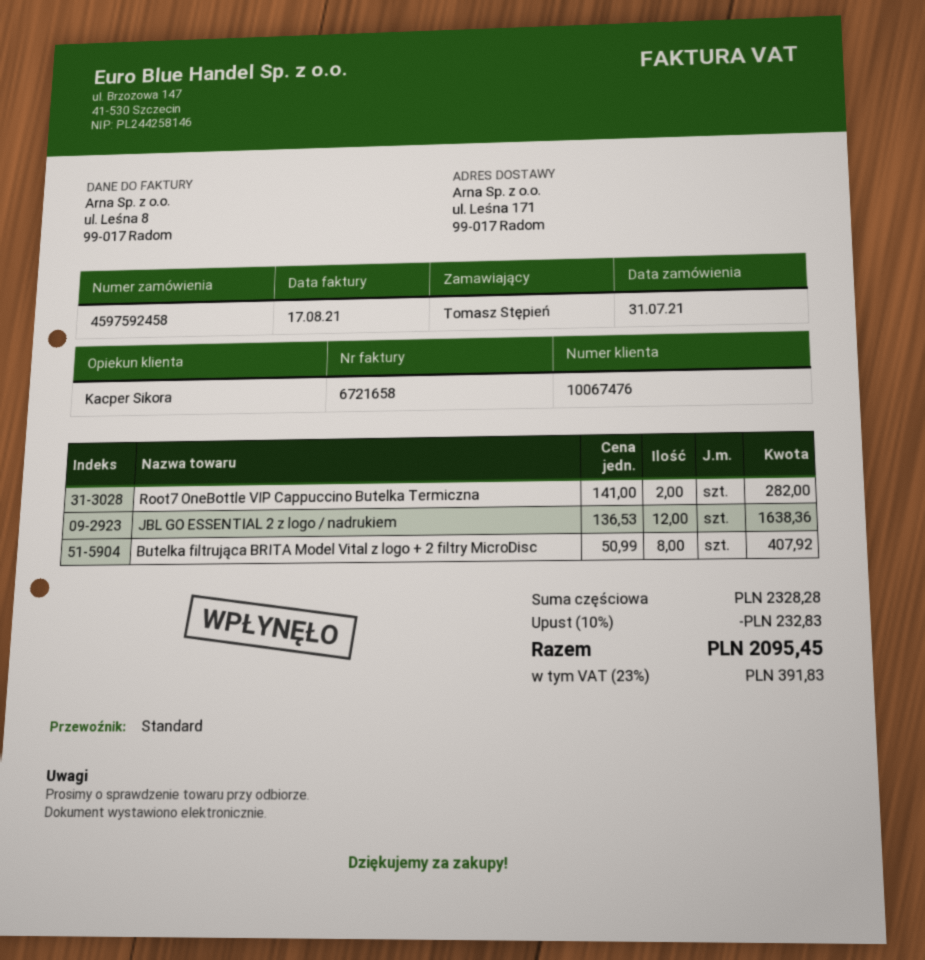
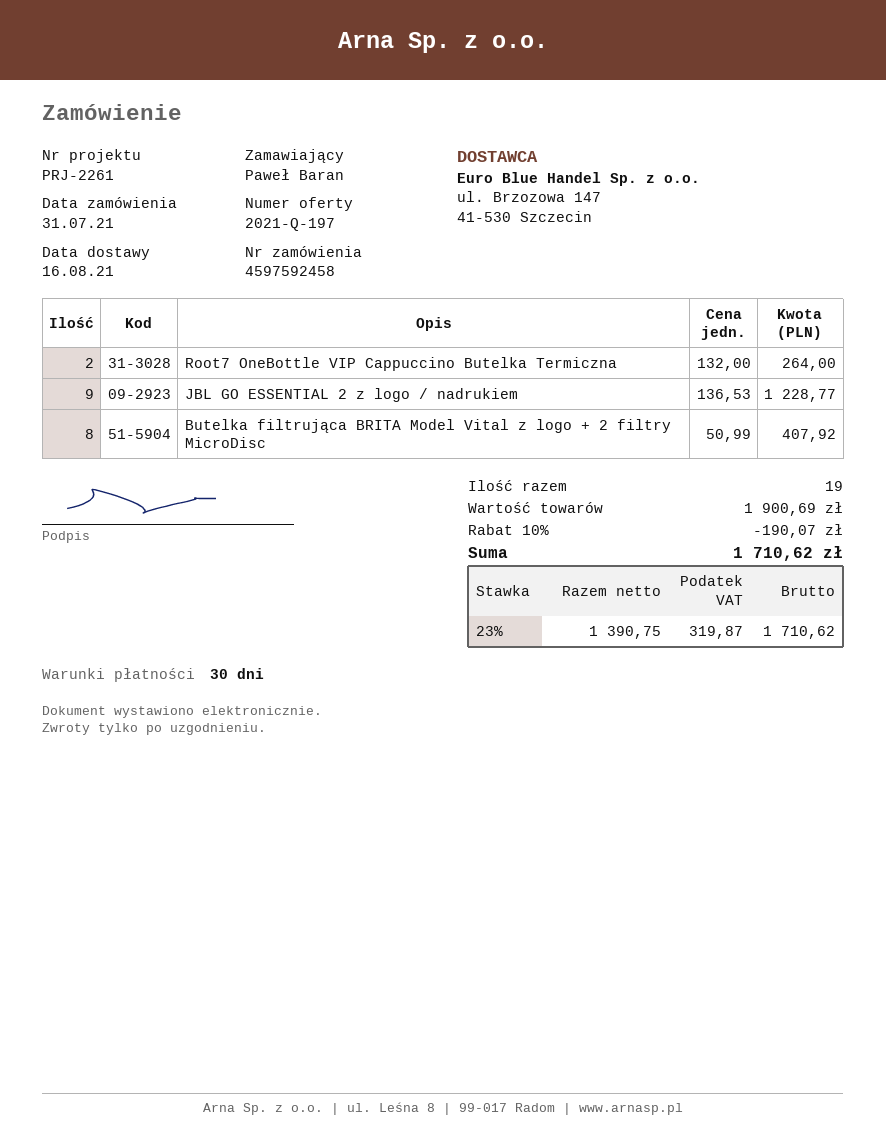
ordered by: Tomasz Stępień -> Paweł Baran
Root7 OneBottle VIP Cappuccino Butelka Termiczna: 2 x 141.00 = 282.00 -> 2 x 132.00 = 264.00
JBL GO ESSENTIAL 2 z logo / nadrukiem: 12 x 136.53 = 1638.36 -> 9 x 136.53 = 1228.77
subtotal: 2328.28 -> 1900.69
discount: 10% = 232.83 -> 10% = 190.07
tax: 23% = 391.83 -> 23% = 319.87
total: 2095.45 -> 1710.62

